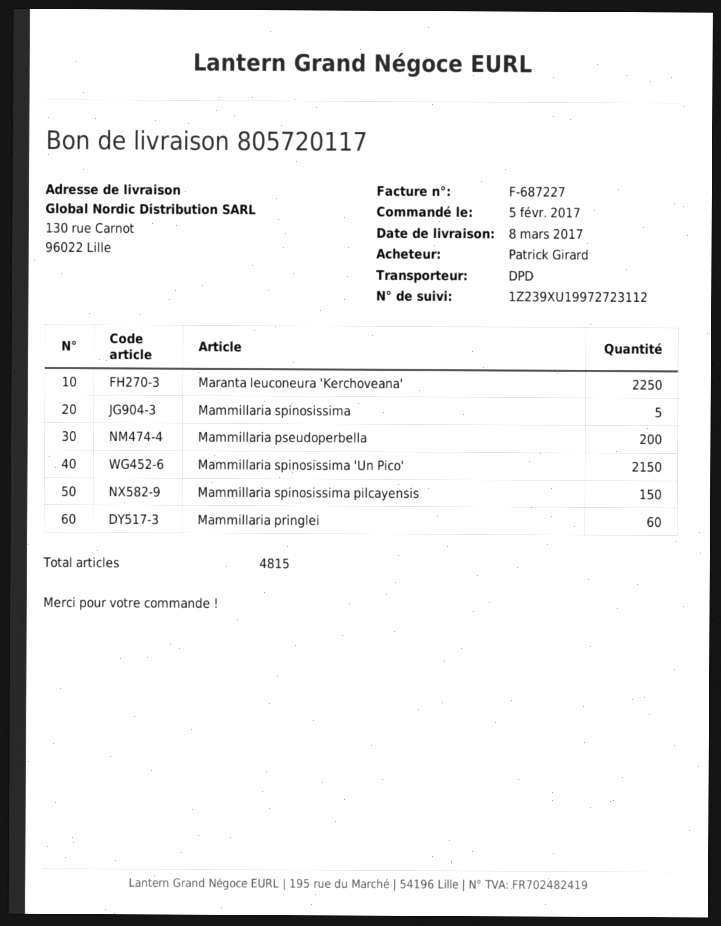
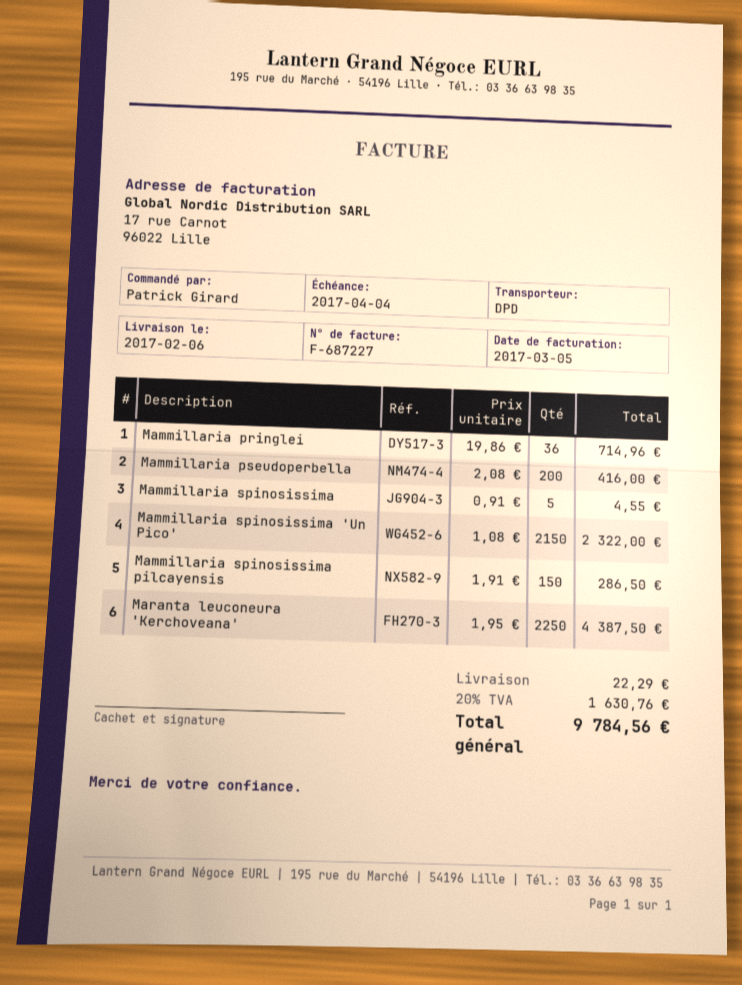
delivery date: 2017-03-08 -> 2017-02-06
Mammillaria pringlei: 60 -> 36

